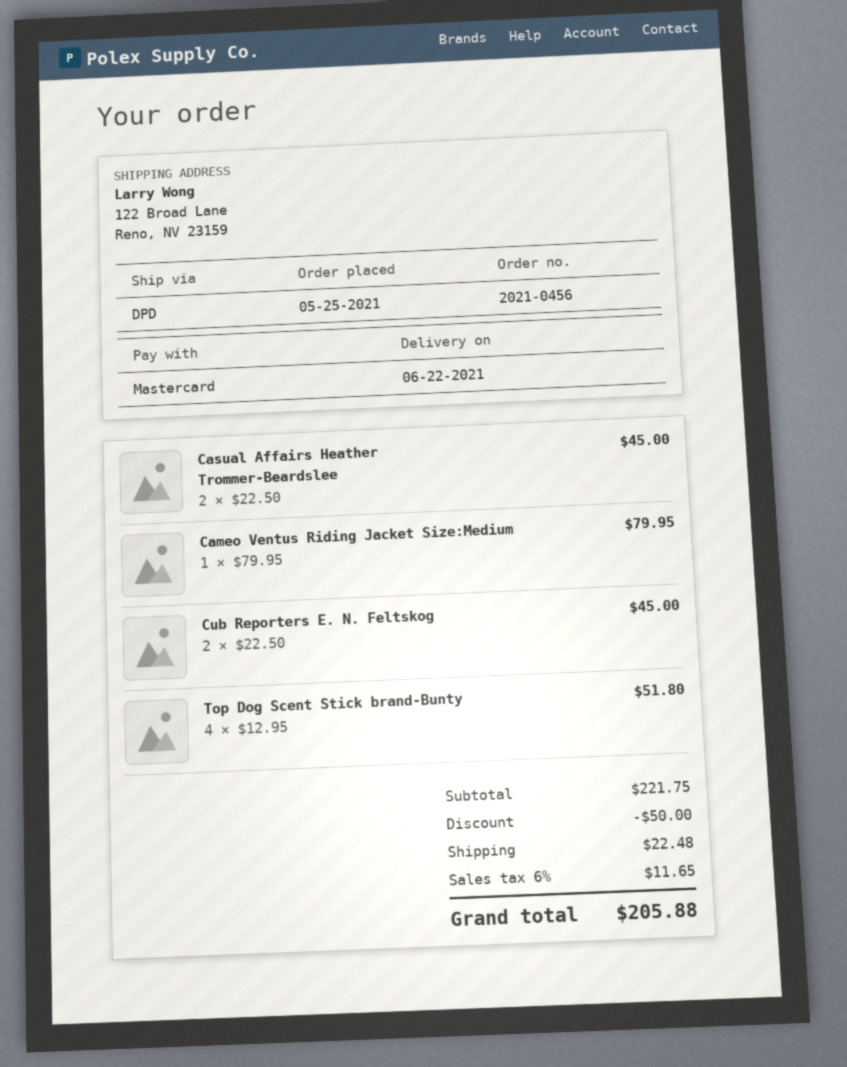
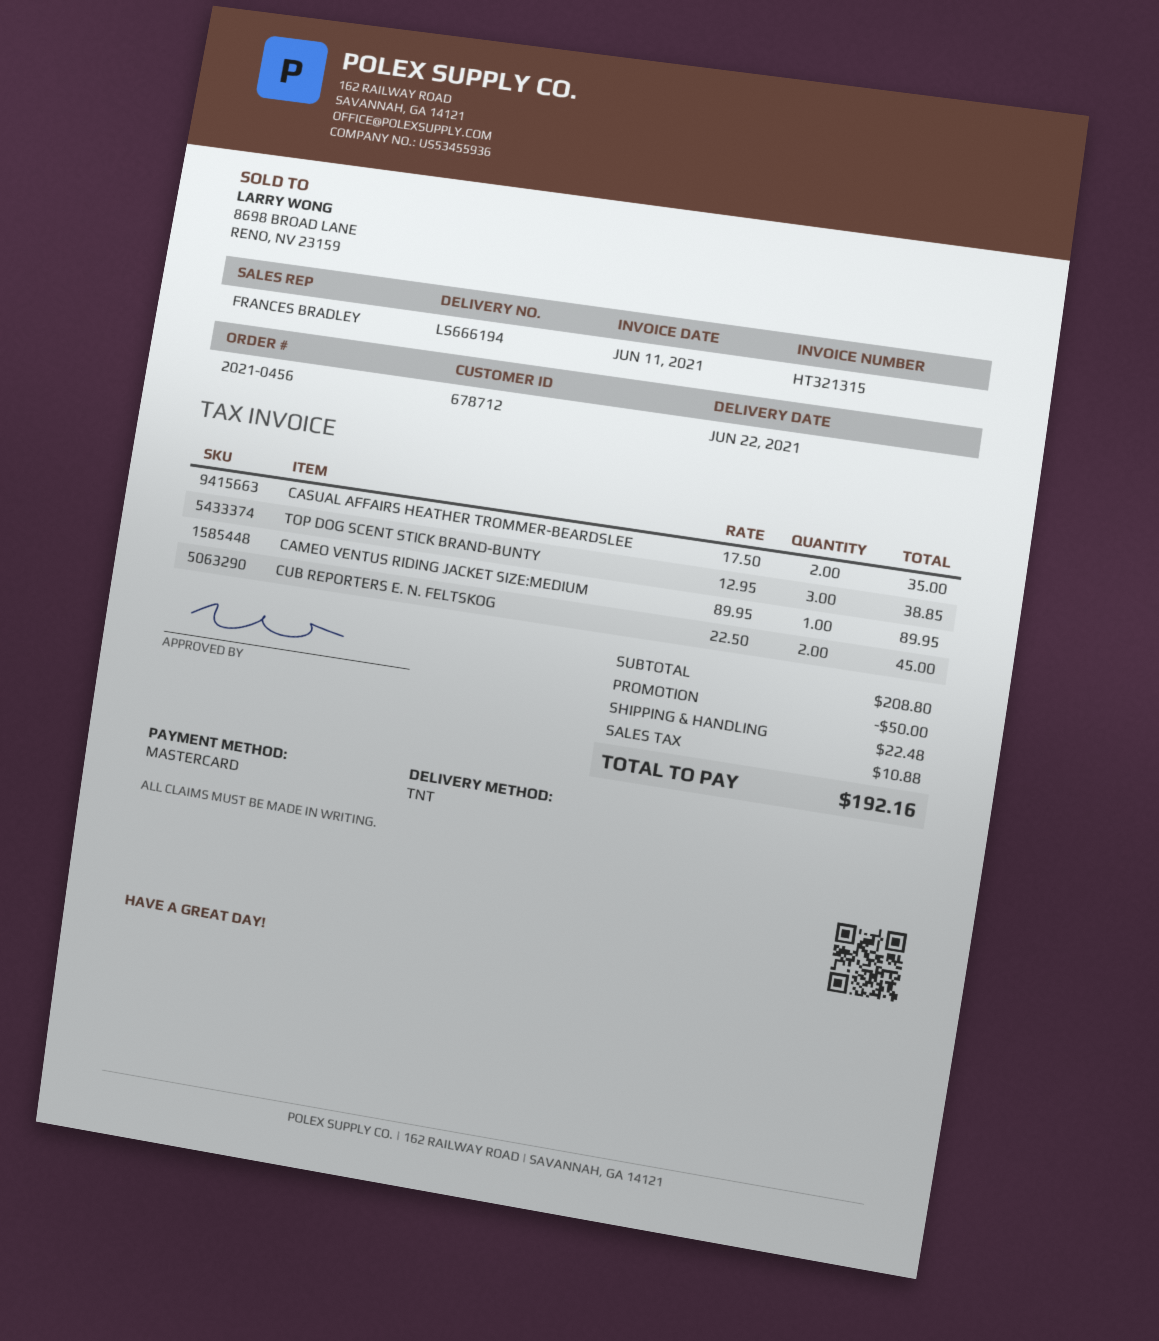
shipping method: DPD -> TNT
Casual Affairs Heather Trommer-Beardslee: 2 x 22.50 = 45.00 -> 2 x 17.50 = 35.00
Cameo Ventus Riding Jacket Size:Medium: 1 x 79.95 = 79.95 -> 1 x 89.95 = 89.95
Top Dog Scent Stick brand-Bunty: 4 x 12.95 = 51.80 -> 3 x 12.95 = 38.85
subtotal: 221.75 -> 208.80
tax: 11.65 -> 10.88
total: 205.88 -> 192.16

